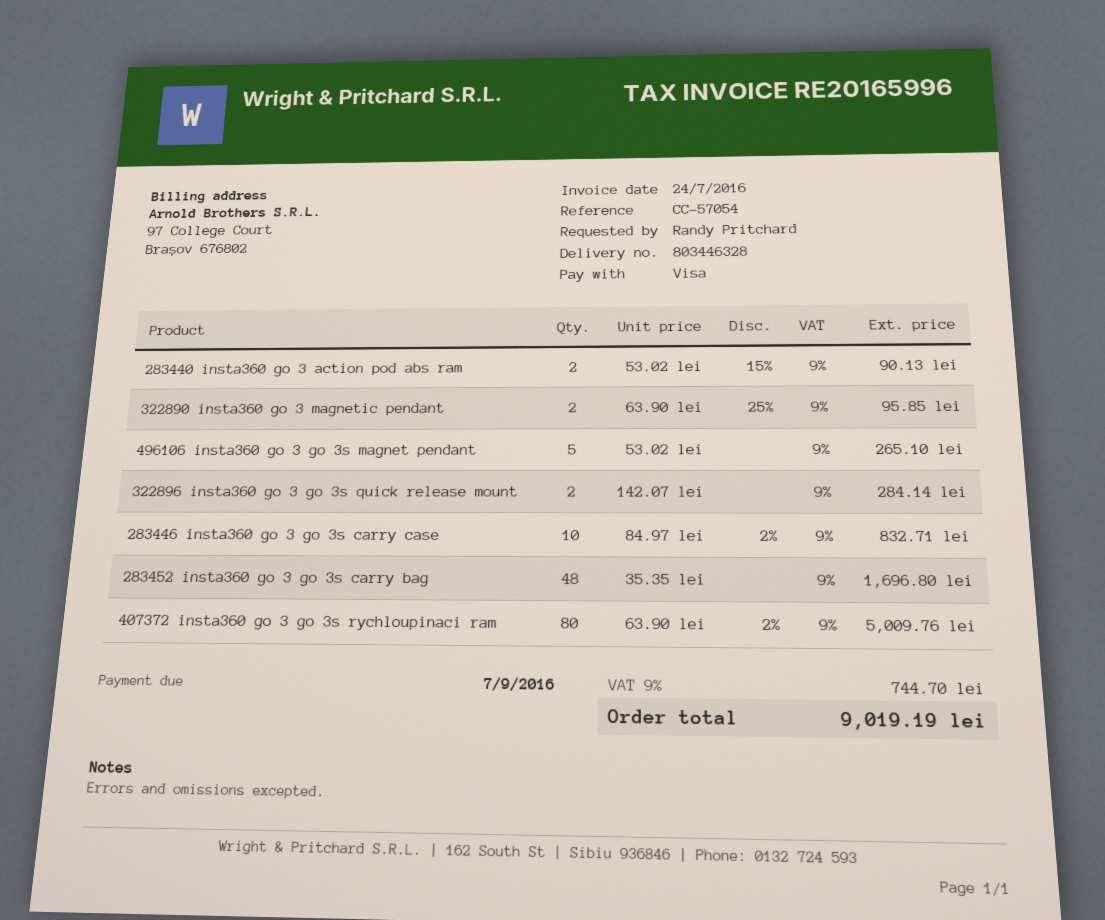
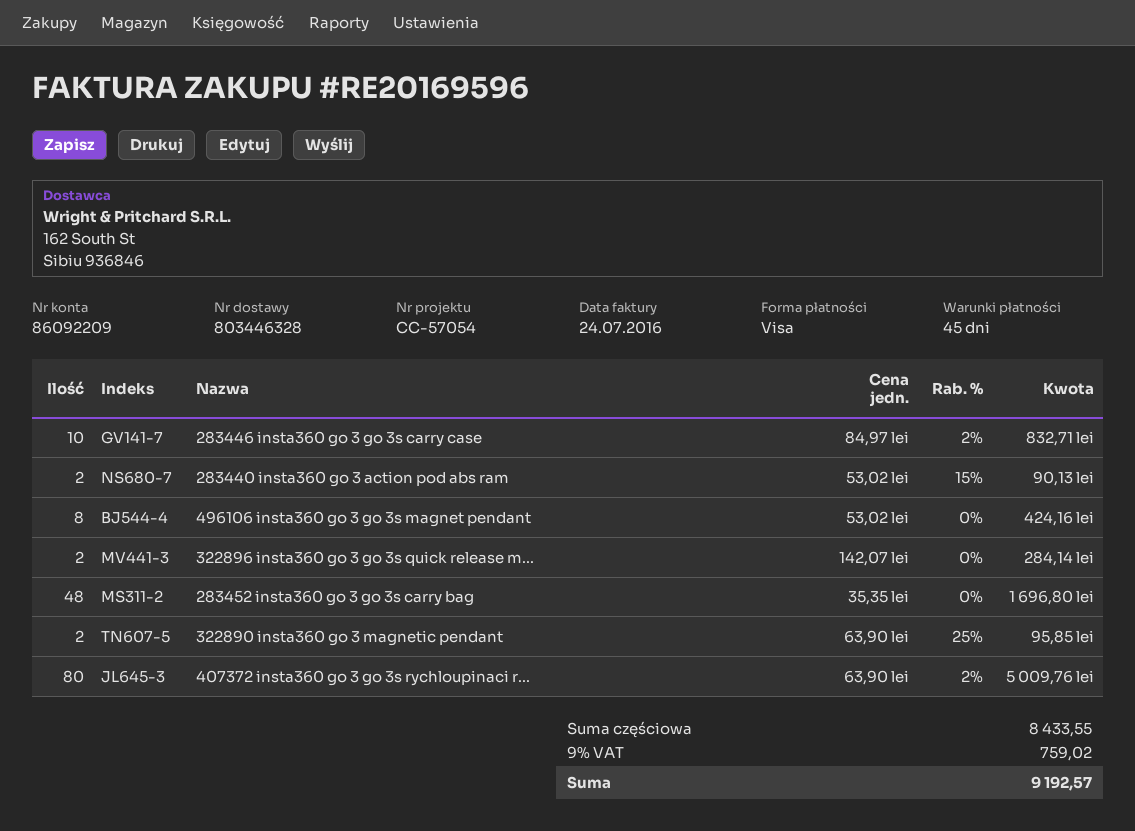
invoice number: RE20165996 -> RE20169596
496106 insta360 go 3 go 3s magnet pendant: 5 x 53.02 = 265.10 -> 8 x 53.02 = 424.16
tax: 9% = 744.70 -> 9% = 759.02
total: 9019.19 -> 9192.57

